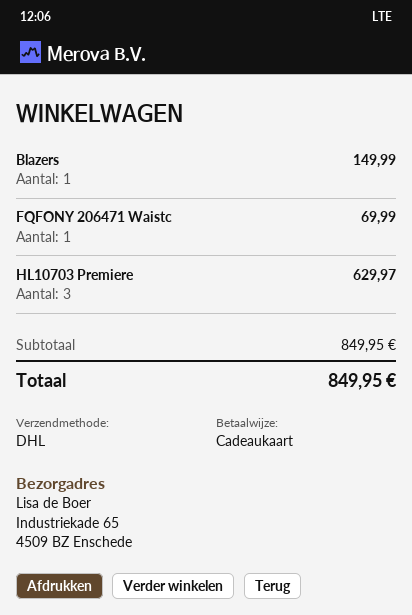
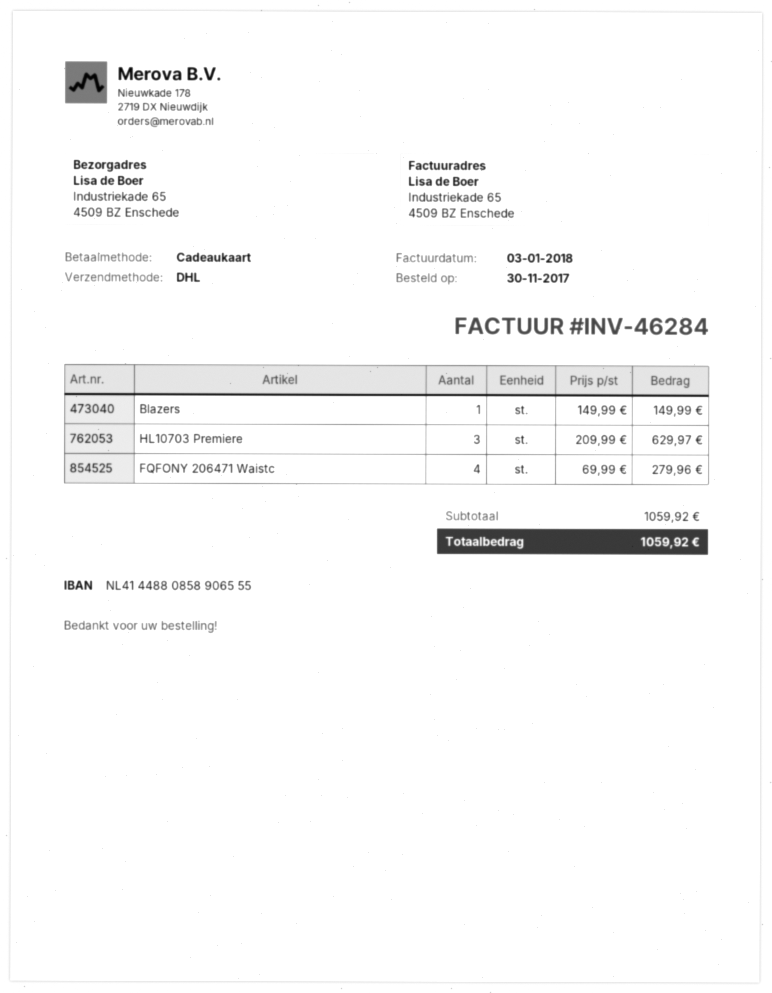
FQFONY 206471 Waistc: 1 for 69.99 -> 4 for 279.96
subtotal: 849.95 -> 1059.92
total: 849.95 -> 1059.92

